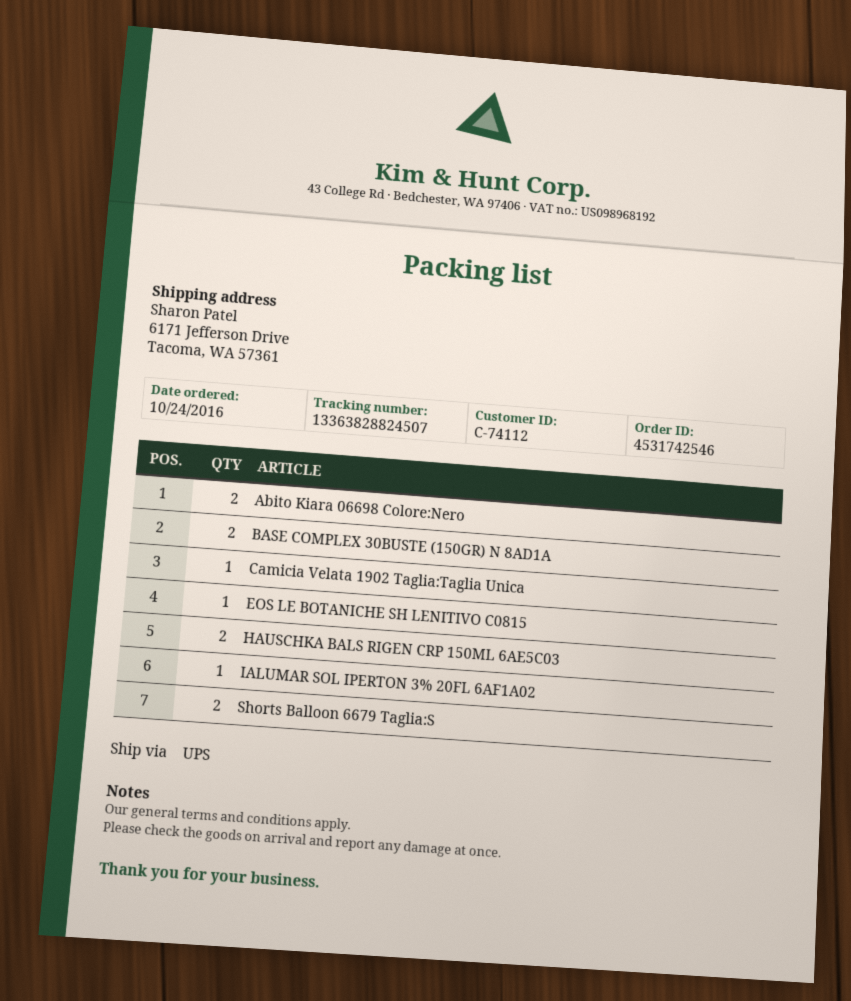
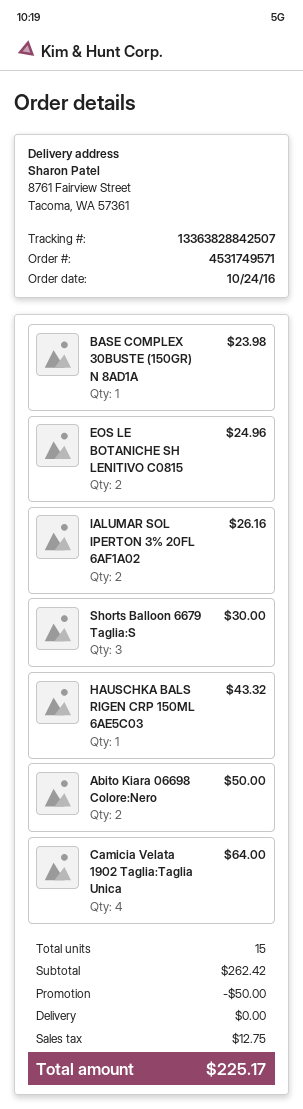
order number: 4531742546 -> 4531749571
tracking number: 13363828824507 -> 13363828842507
ship to: 6171 Jefferson Drive, Tacoma, WA 57361 -> 8761 Fairview Street, Tacoma, WA 57361
BASE COMPLEX 30BUSTE (150GR) N 8AD1A: 2 -> 1
Camicia Velata 1902 Taglia:Taglia Unica: 1 -> 4
EOS LE BOTANICHE SH LENITIVO C0815: 1 -> 2
HAUSCHKA BALS RIGEN CRP 150ML 6AE5C03: 2 -> 1
IALUMAR SOL IPERTON 3% 20FL 6AF1A02: 1 -> 2
Shorts Balloon 6679 Taglia:S: 2 -> 3

